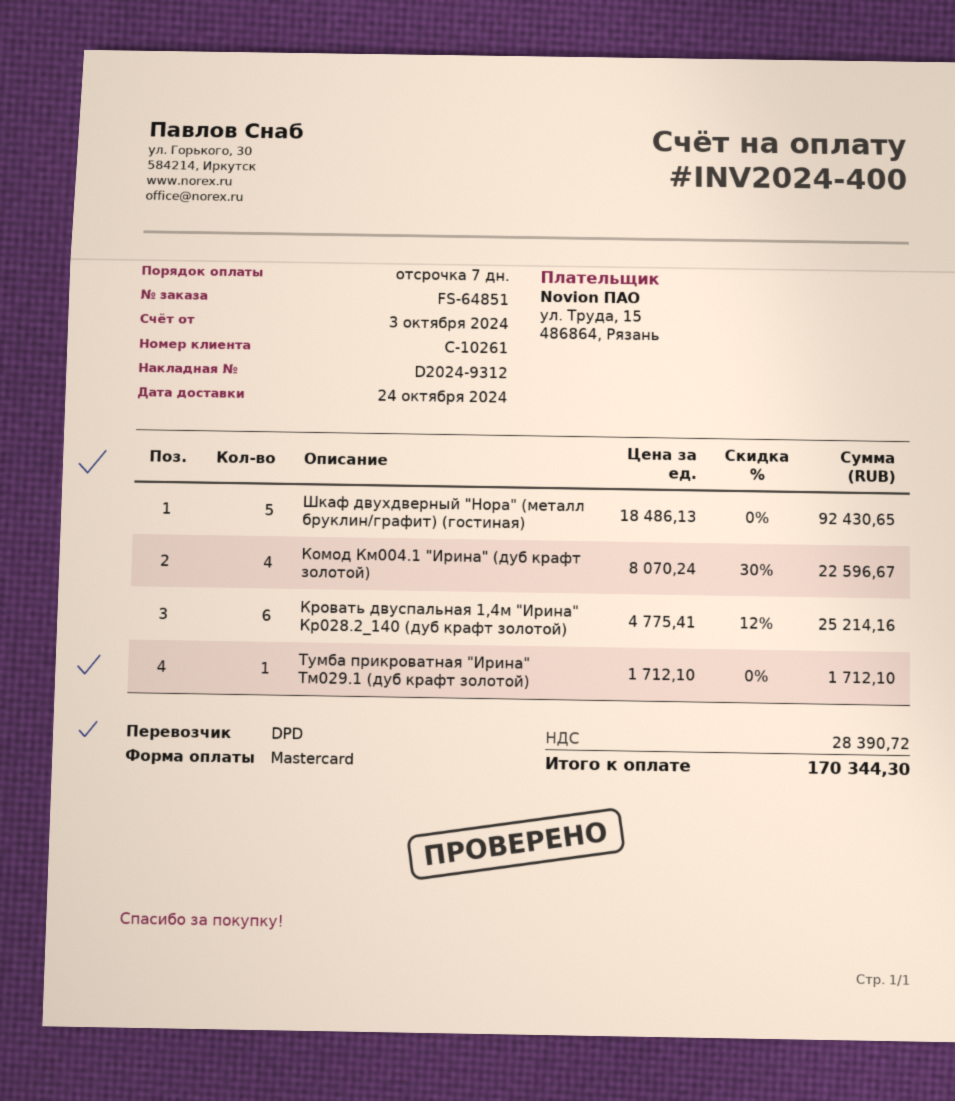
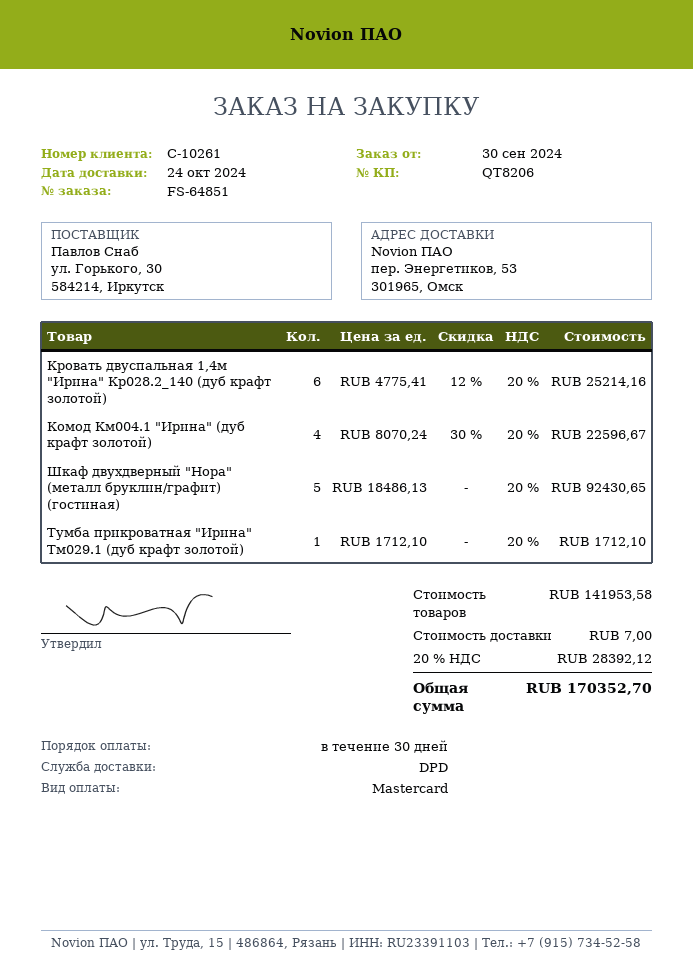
payment terms: 7 days -> 30 days
shipping: none -> 7.00
tax: 28390.72 -> 28392.12
total: 170344.30 -> 170352.70

